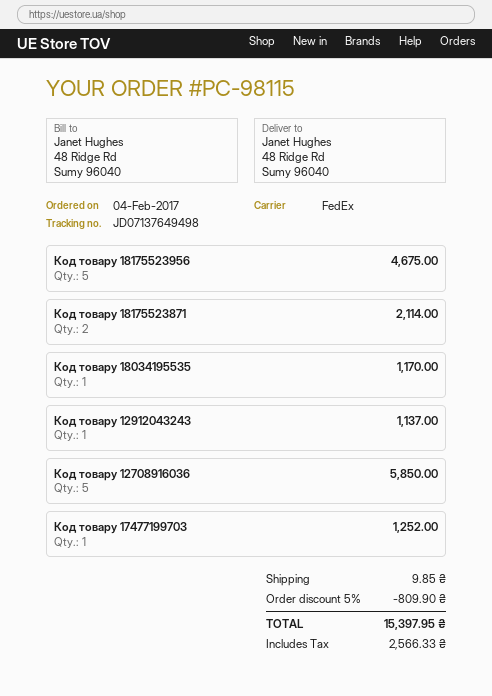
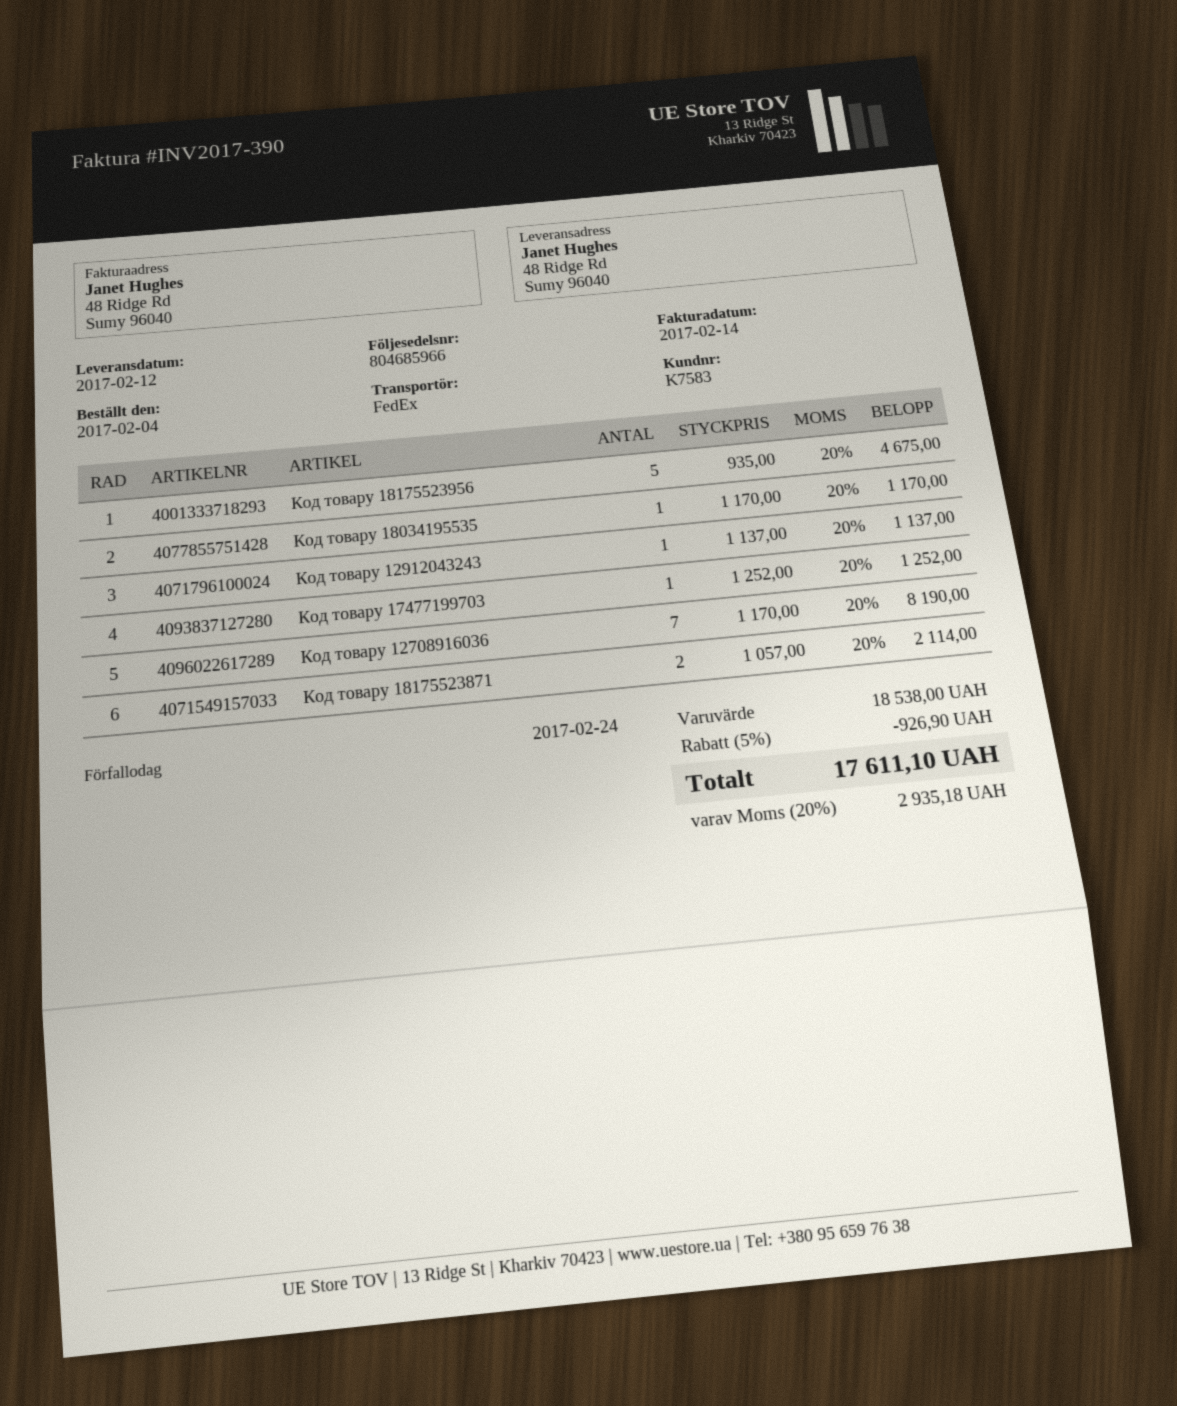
Код товару 12708916036: 5 for 5850.00 -> 7 for 8190.00
discount: 5% = 809.90 -> 5% = 926.90
shipping: 9.85 -> none
tax: 2566.33 -> 2935.18
total: 15397.95 -> 17611.10

